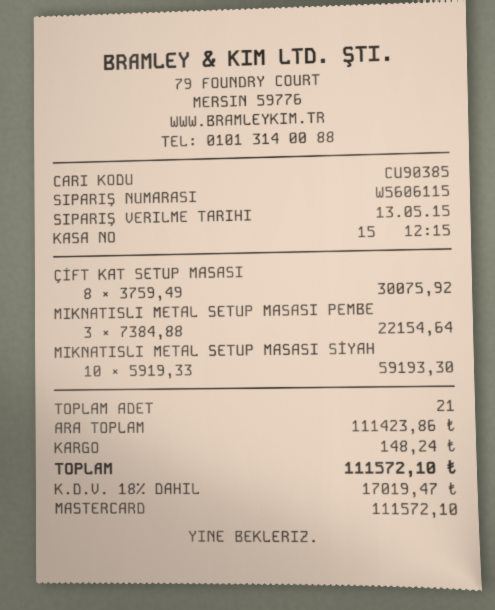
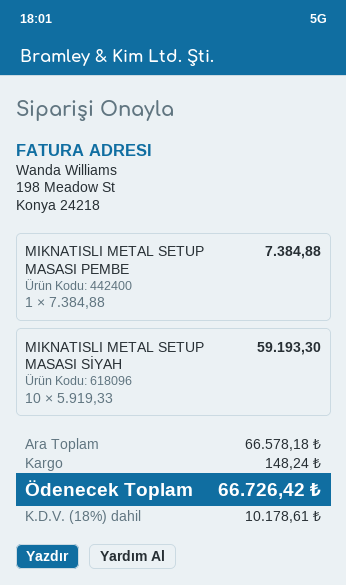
ÇİFT KAT SETUP MASASI: 8 x 3759.49 = 30075.92 -> none
MIKNATISLI METAL SETUP MASASI PEMBE: 3 x 7384.88 = 22154.64 -> 1 x 7384.88 = 7384.88
subtotal: 111423.86 -> 66578.18
tax: 18% = 17019.47 -> 18% = 10178.61
total: 111572.10 -> 66726.42

